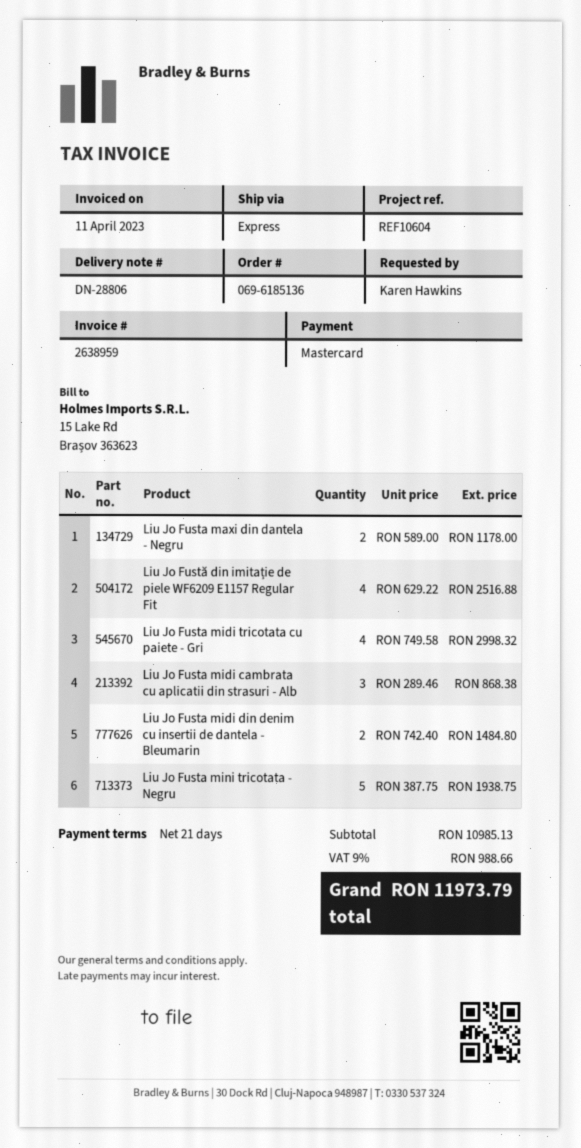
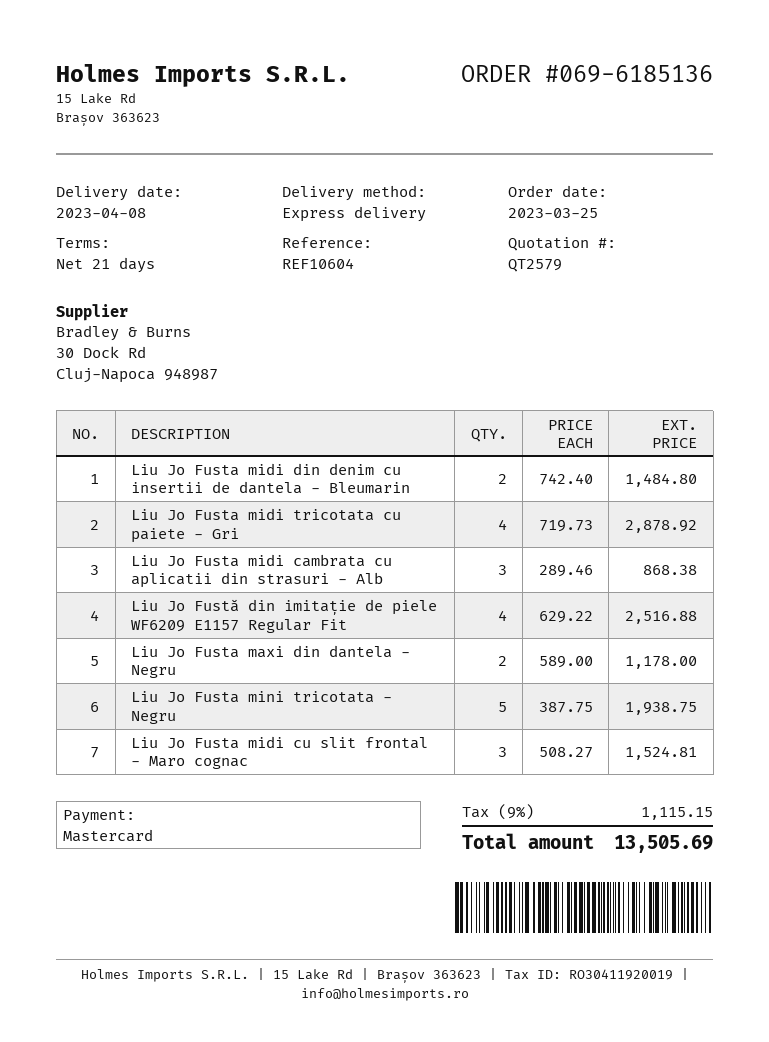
Liu Jo Fusta midi tricotata cu paiete - Gri: 4 x 749.58 = 2998.32 -> 4 x 719.73 = 2878.92
Liu Jo Fusta midi cu slit frontal - Maro cognac: none -> 3 x 508.27 = 1524.81
tax: 9% = 988.66 -> 9% = 1115.15
total: 11973.79 -> 13505.69

